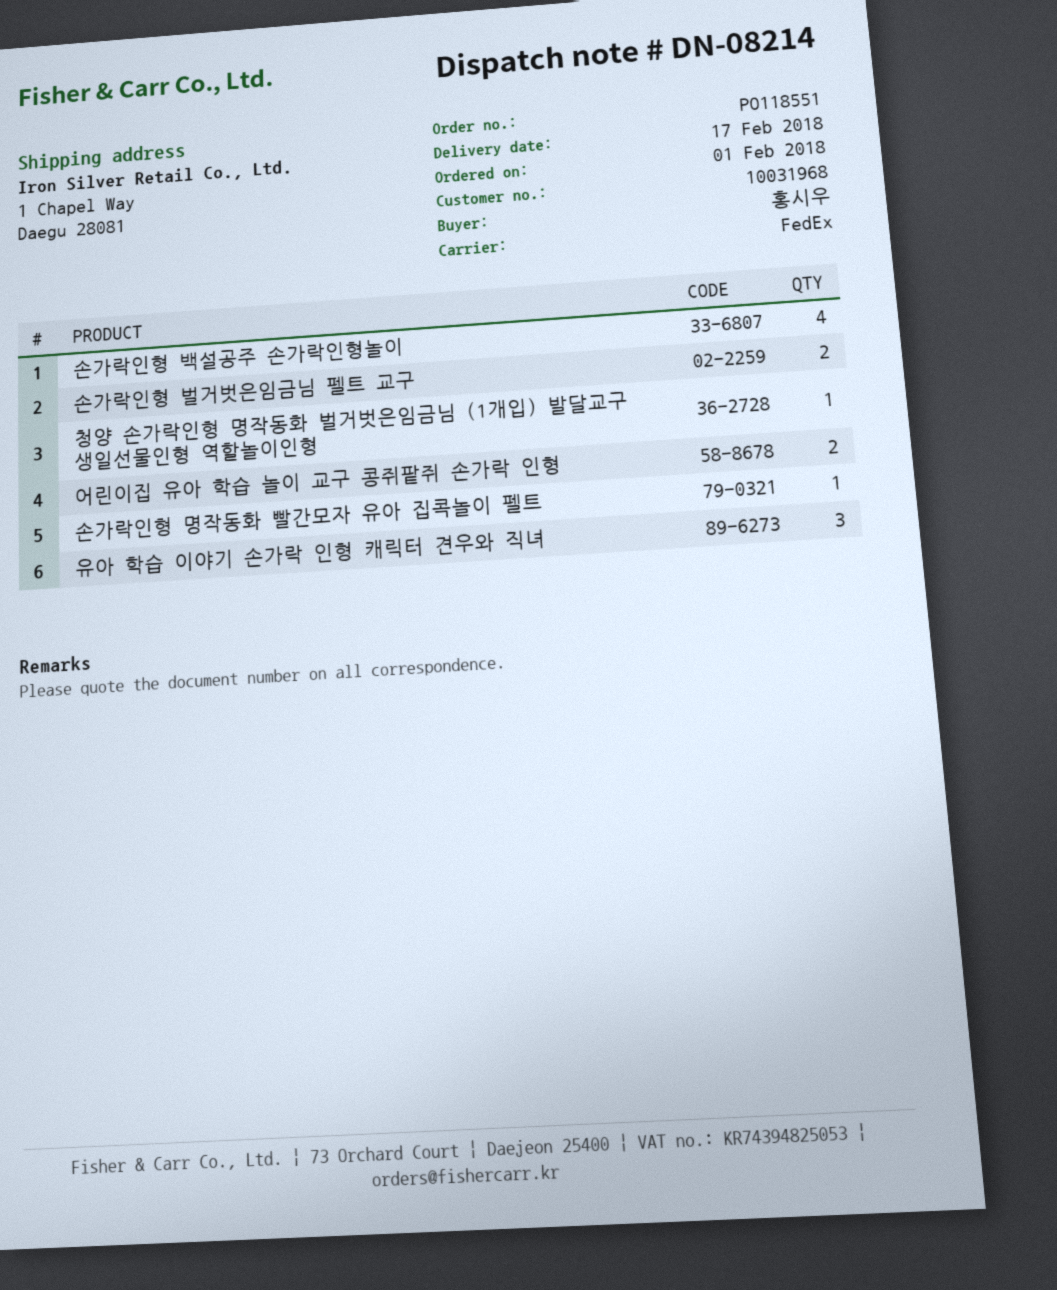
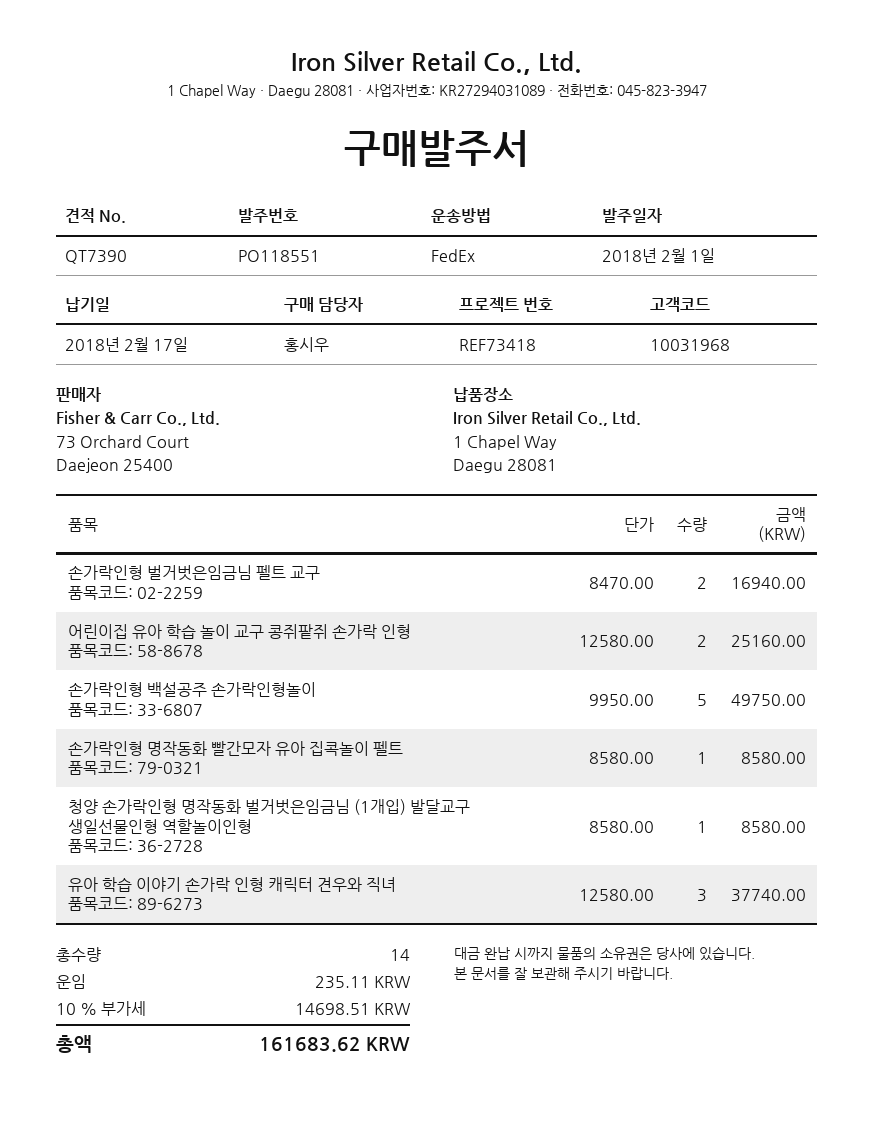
손가락인형 백설공주 손가락인형놀이: 4 -> 5

